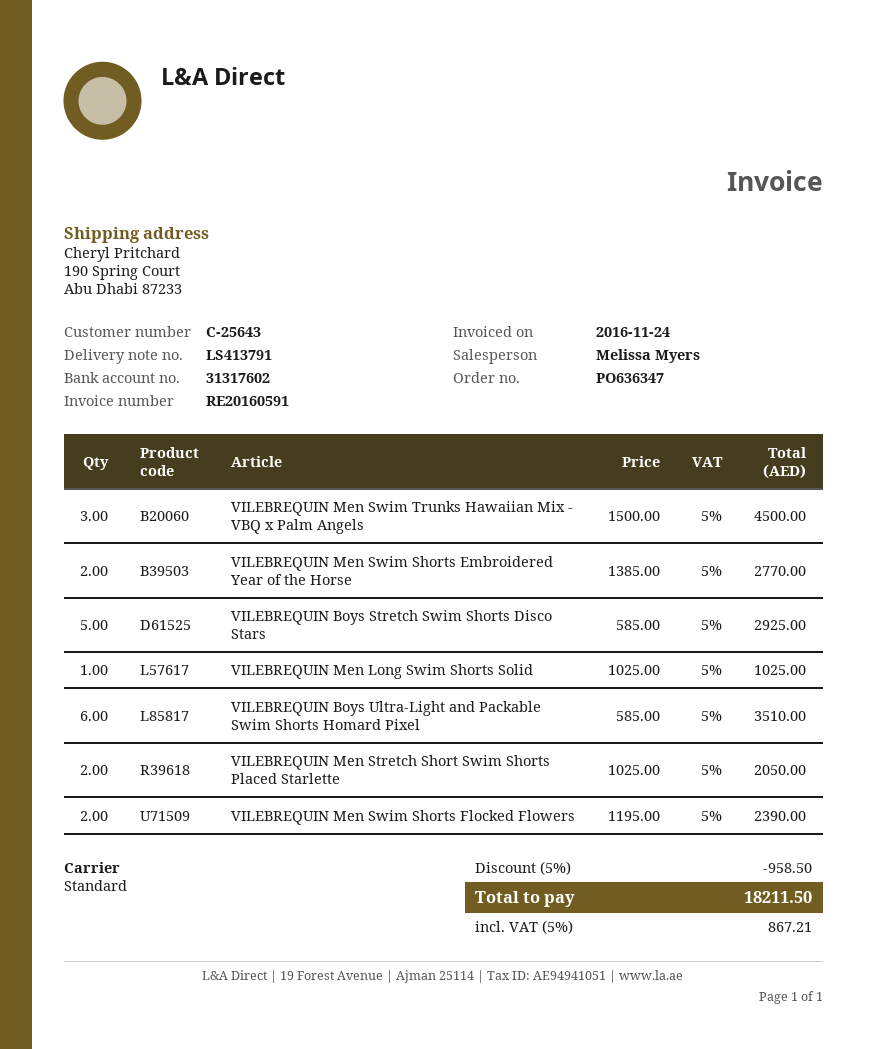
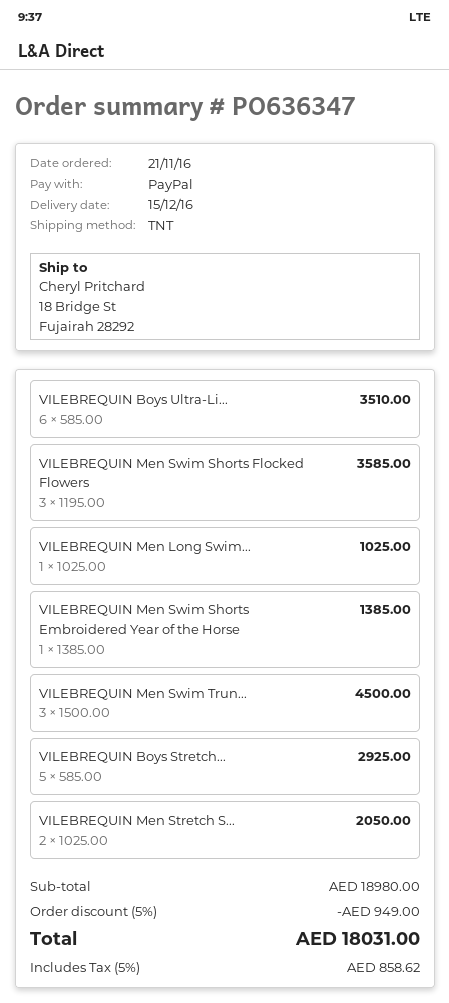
shipping method: standard -> TNT
ship to: 190 Spring Court, Abu Dhabi 87233 -> 18 Bridge St, Fujairah 28292
VILEBREQUIN Men Swim Shorts Embroidered Year of the Horse: 2 x 1385.00 = 2770.00 -> 1 x 1385.00 = 1385.00
VILEBREQUIN Men Swim Shorts Flocked Flowers: 2 x 1195.00 = 2390.00 -> 3 x 1195.00 = 3585.00
discount: 5% = 958.50 -> 5% = 949.00
tax: 5% = 867.21 -> 5% = 858.62
total: 18211.50 -> 18031.00

